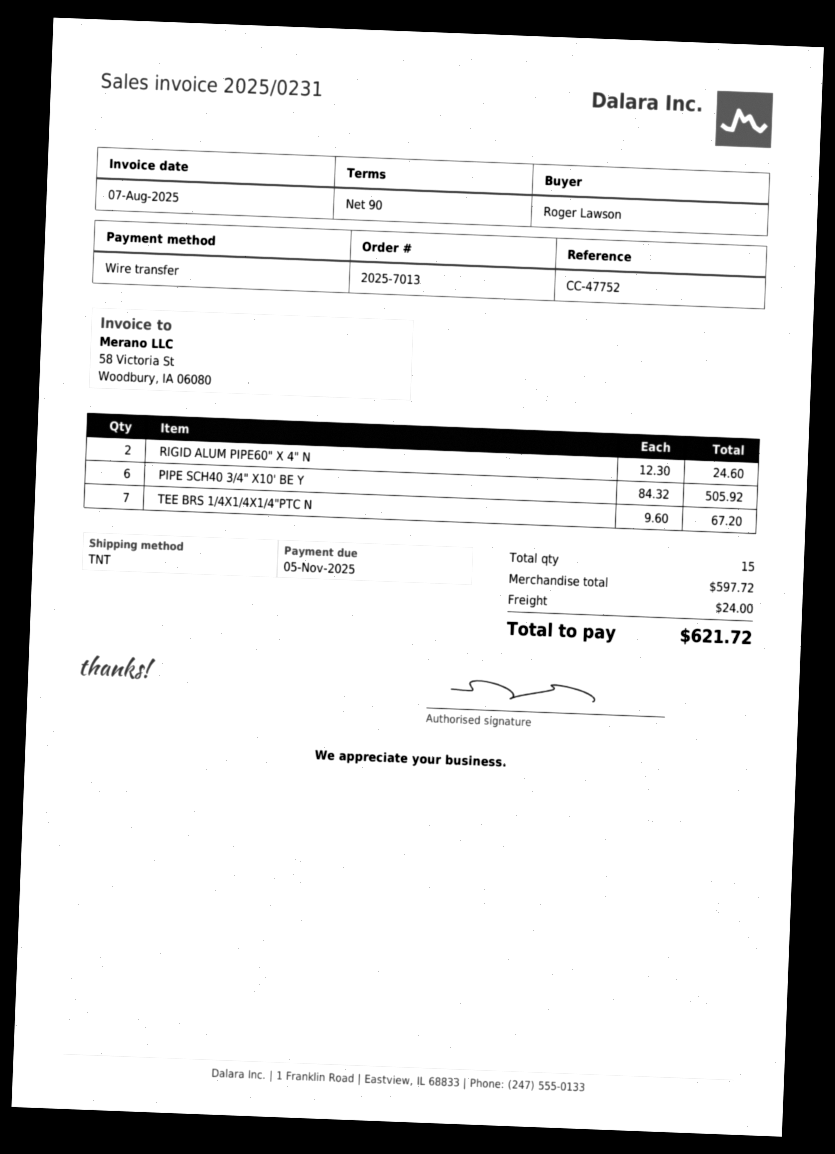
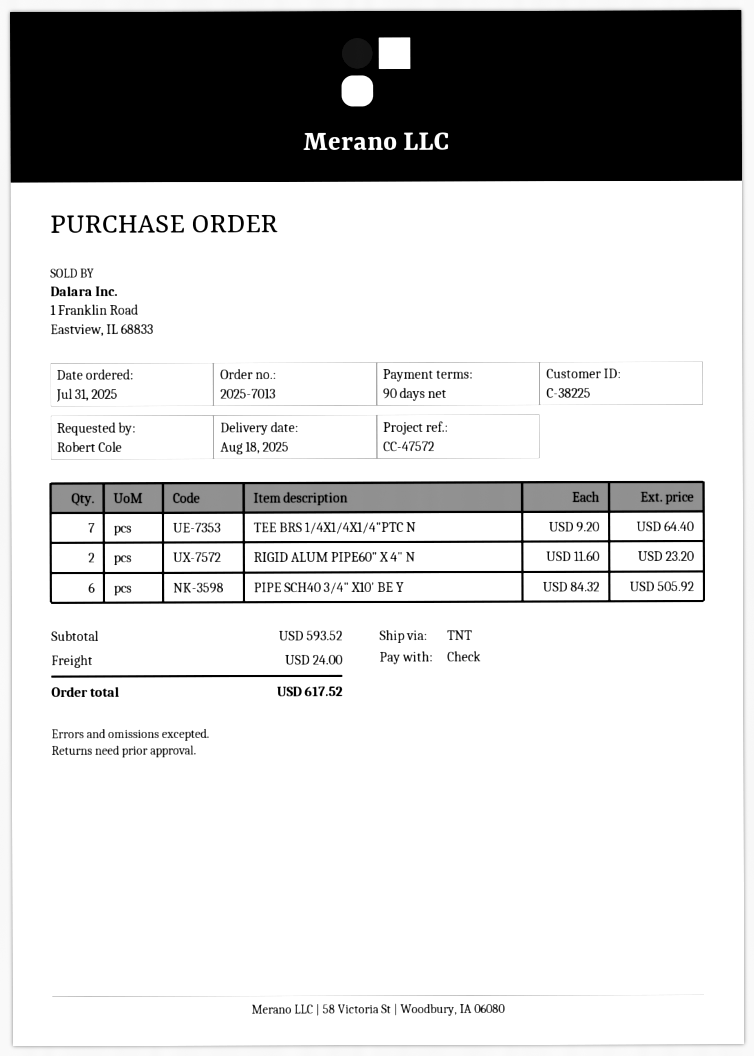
reference: CC-47752 -> CC-47572
ordered by: Roger Lawson -> Robert Cole
payment method: bank transfer -> cheque
RIGID ALUM PIPE60" X 4" N: 2 x 12.30 = 24.60 -> 2 x 11.60 = 23.20
TEE BRS 1/4X1/4X1/4"PTC N: 7 x 9.60 = 67.20 -> 7 x 9.20 = 64.40
subtotal: 597.72 -> 593.52
total: 621.72 -> 617.52

